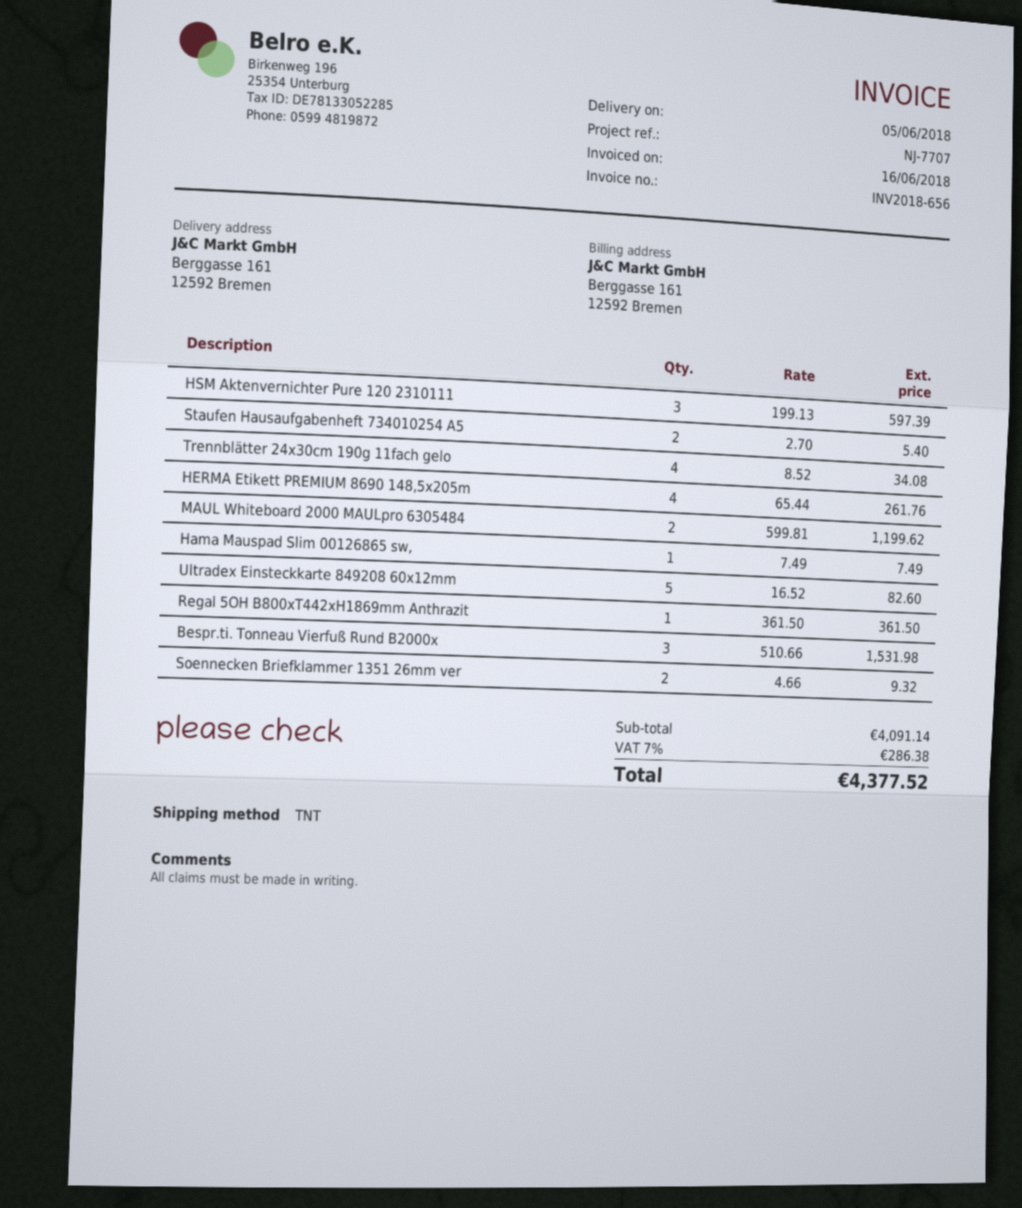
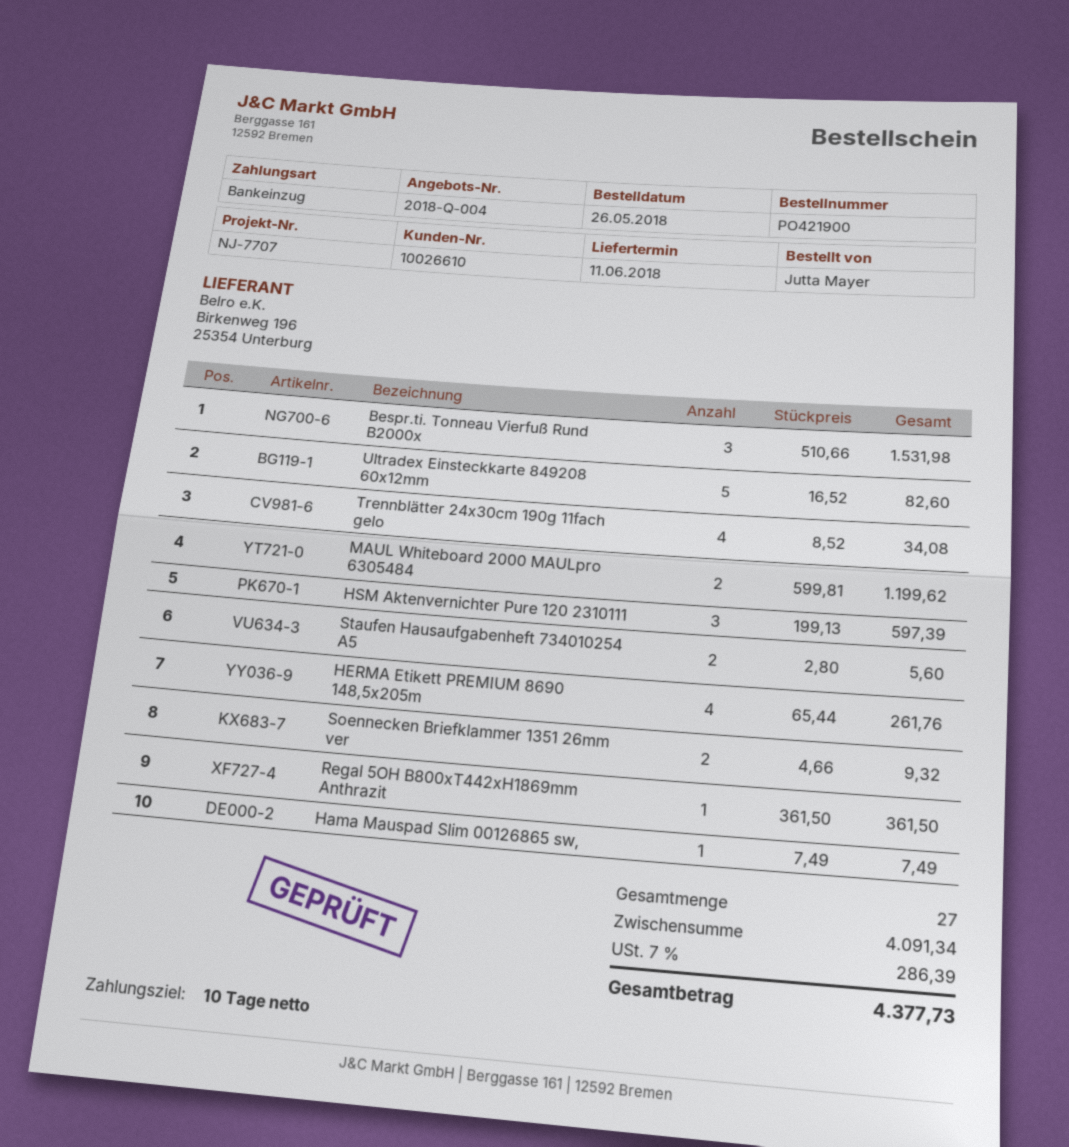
delivery date: 2018-06-05 -> 2018-06-11
Staufen Hausaufgabenheft 734010254 A5: 2 x 2.70 = 5.40 -> 2 x 2.80 = 5.60
subtotal: 4091.14 -> 4091.34
tax: 7% = 286.38 -> 7% = 286.39
total: 4377.52 -> 4377.73

